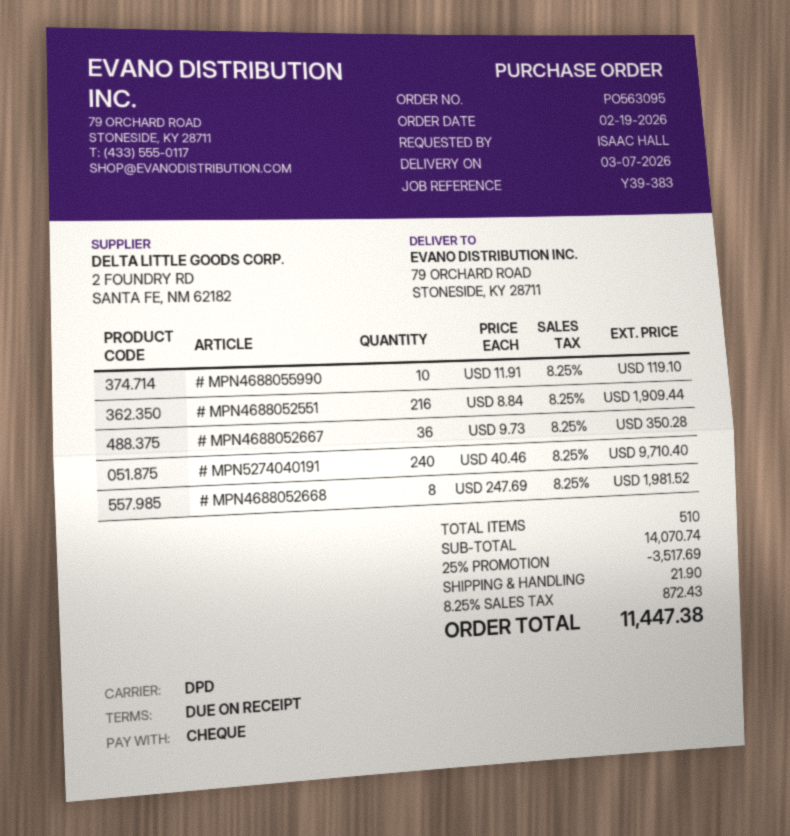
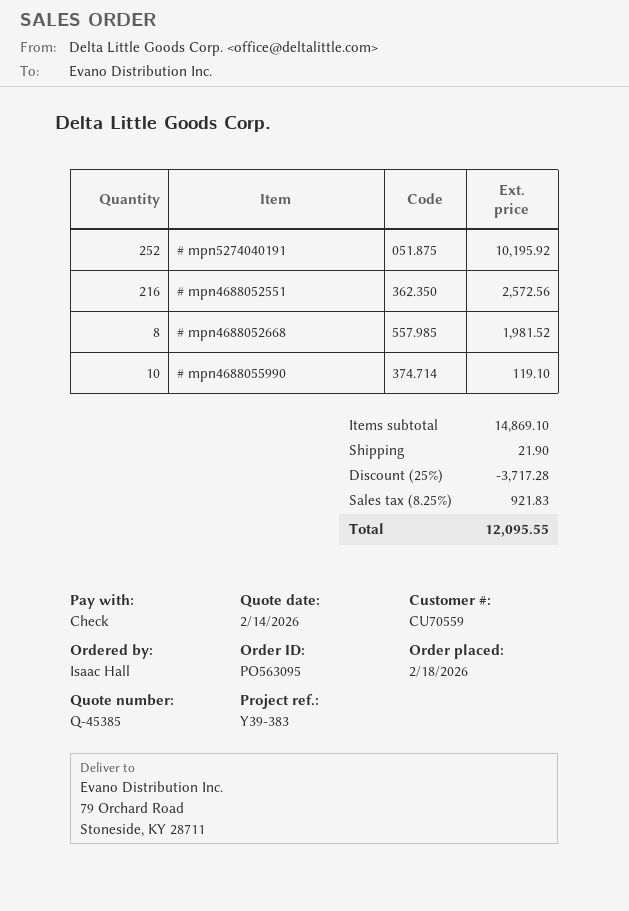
order date: 2026-02-19 -> 2026-02-18
# MPN4688052551: 216 for 1909.44 -> 216 for 2572.56
# MPN4688052667: 36 for 350.28 -> none
# MPN5274040191: 240 for 9710.40 -> 252 for 10195.92
subtotal: 14070.74 -> 14869.10
discount: 25% = 3517.69 -> 25% = 3717.28
tax: 8.25% = 872.43 -> 8.25% = 921.83
total: 11447.38 -> 12095.55

